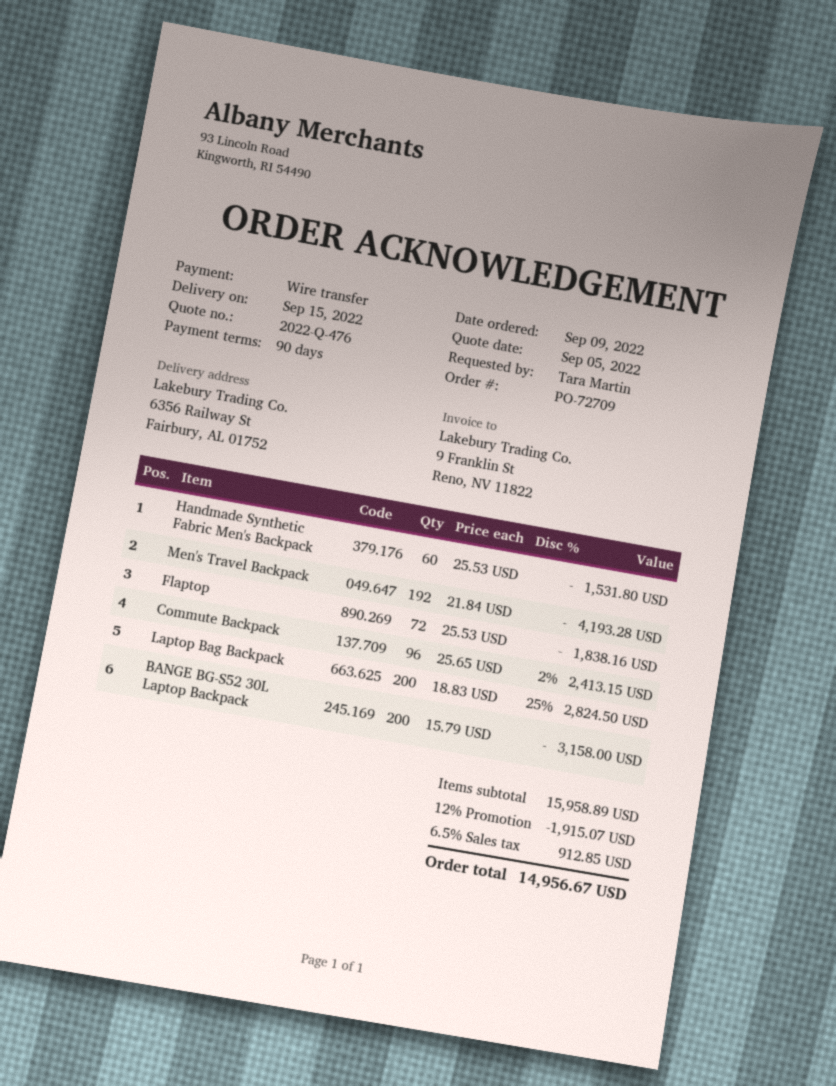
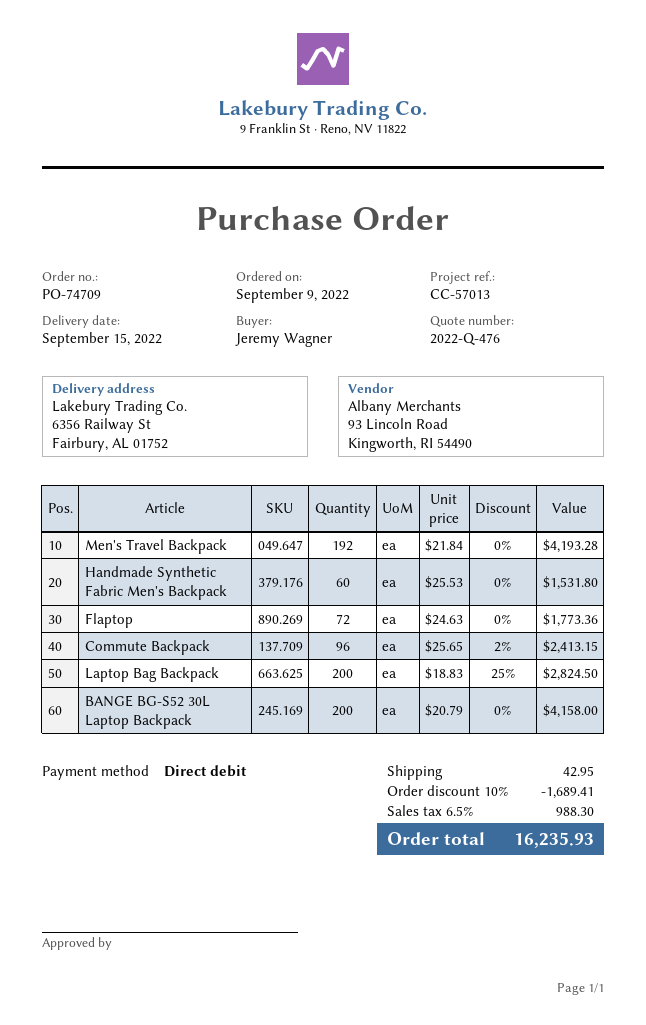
order number: PO-72709 -> PO-74709
ordered by: Tara Martin -> Jeremy Wagner
payment method: bank transfer -> direct debit
Flaptop: 72 x 25.53 = 1838.16 -> 72 x 24.63 = 1773.36
BANGE BG-S52 30L Laptop Backpack: 200 x 15.79 = 3158.00 -> 200 x 20.79 = 4158.00
discount: 12% = 1915.07 -> 10% = 1689.41
shipping: none -> 42.95
tax: 6.5% = 912.85 -> 6.5% = 988.30
total: 14956.67 -> 16235.93

